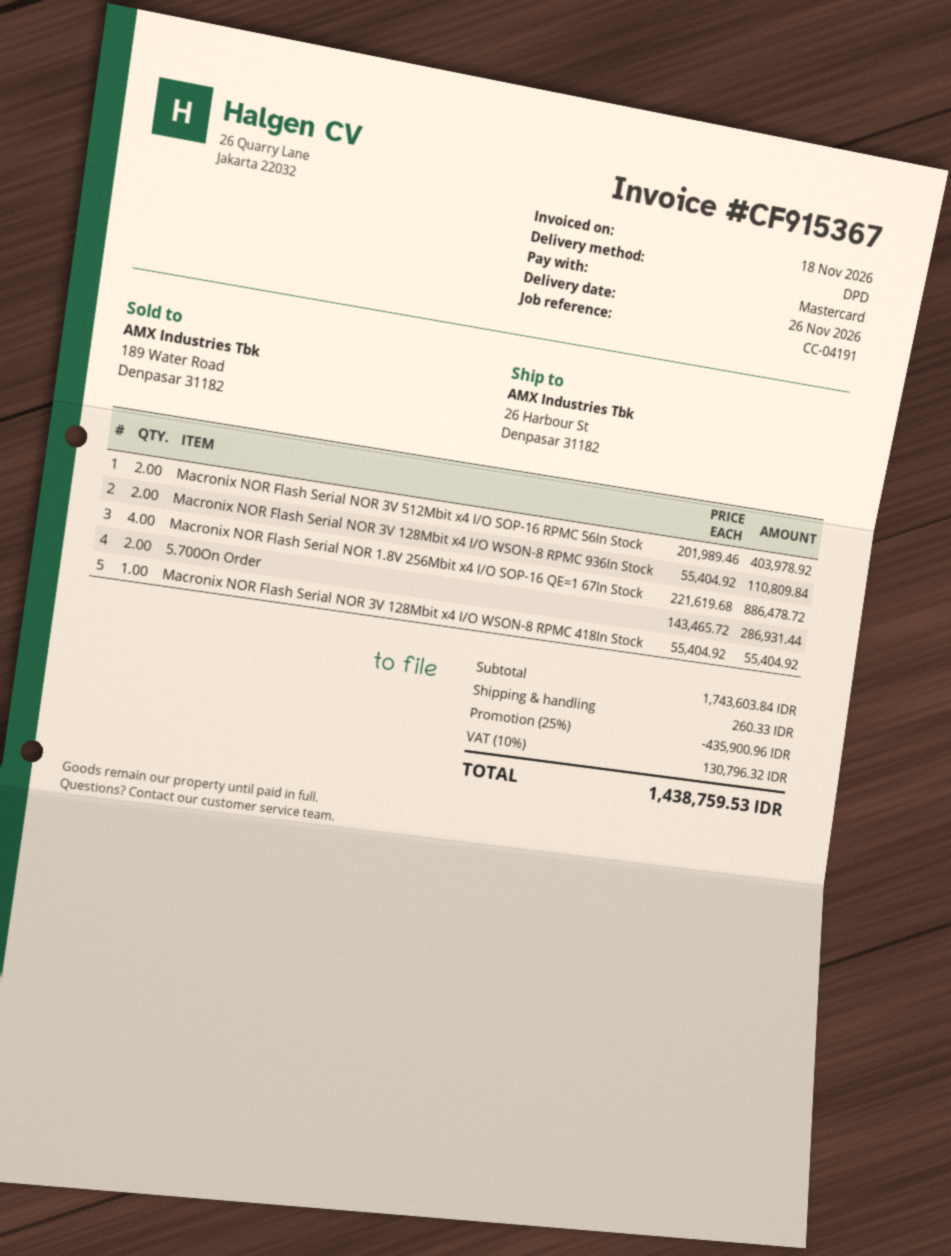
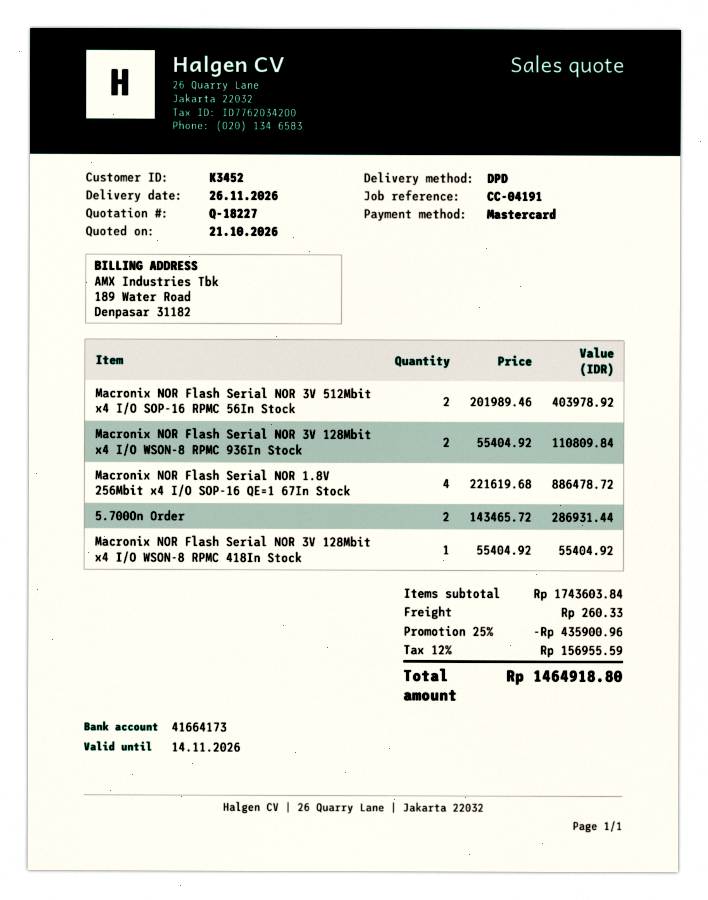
tax: 10% = 130796.32 -> 12% = 156955.59
total: 1438759.53 -> 1464918.80

